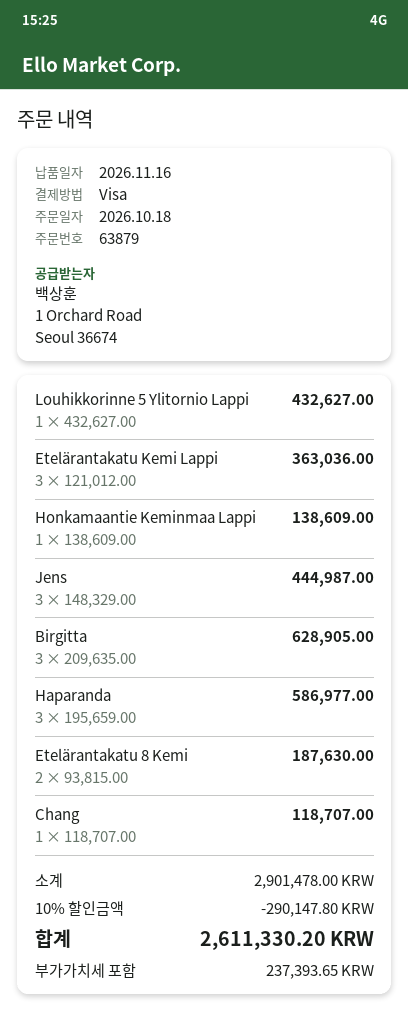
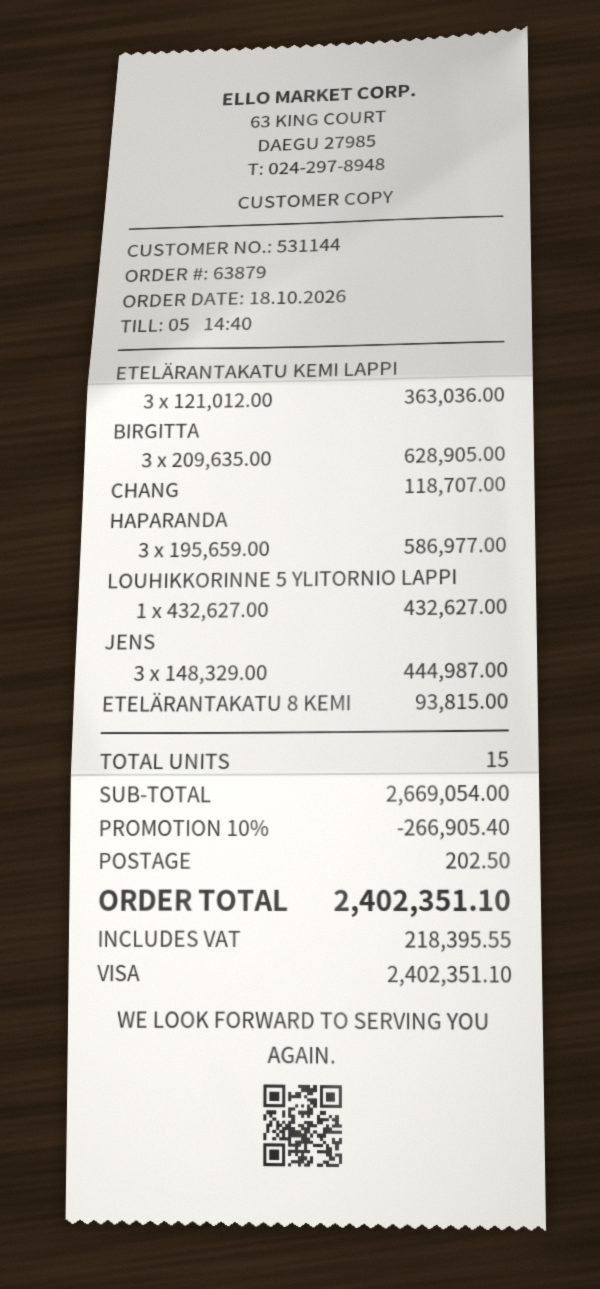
Honkamaantie Keminmaa Lappi: 1 x 138609.00 = 138609.00 -> none
Etelärantakatu 8 Kemi: 2 x 93815.00 = 187630.00 -> 1 x 93815.00 = 93815.00
subtotal: 2901478.00 -> 2669054.00
discount: 10% = 290147.80 -> 10% = 266905.40
shipping: none -> 202.50
tax: 237393.65 -> 218395.55
total: 2611330.20 -> 2402351.10

